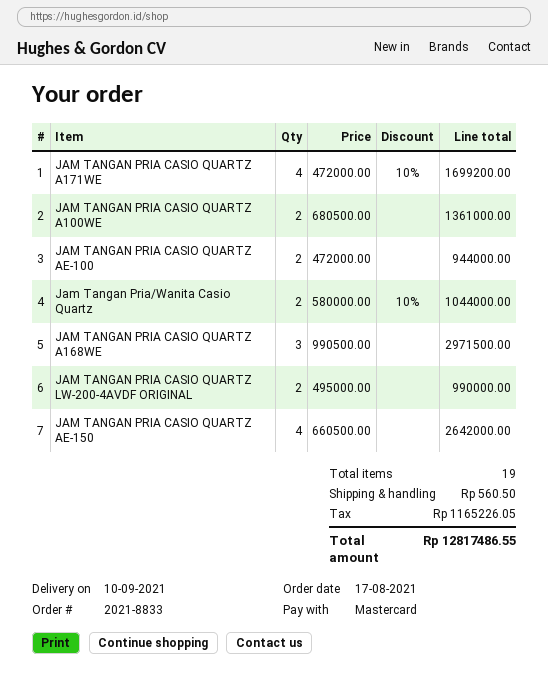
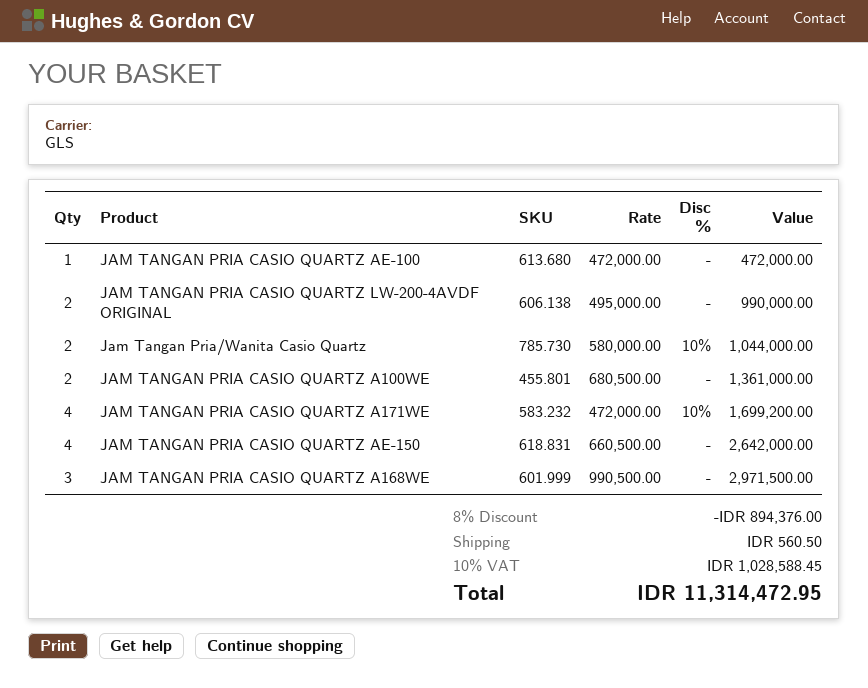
JAM TANGAN PRIA CASIO QUARTZ AE-100: 2 x 472000.00 = 944000.00 -> 1 x 472000.00 = 472000.00
discount: none -> 8% = 894376.00
tax: 1165226.05 -> 1028588.45
total: 12817486.55 -> 11314472.95

